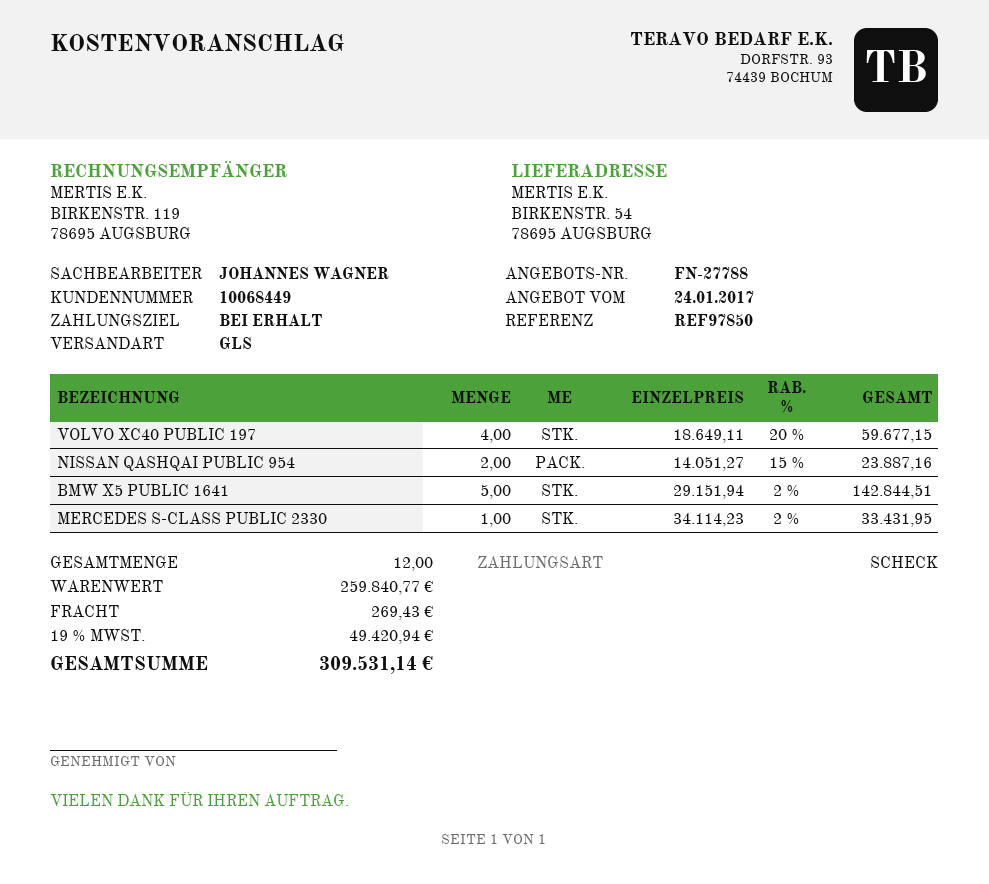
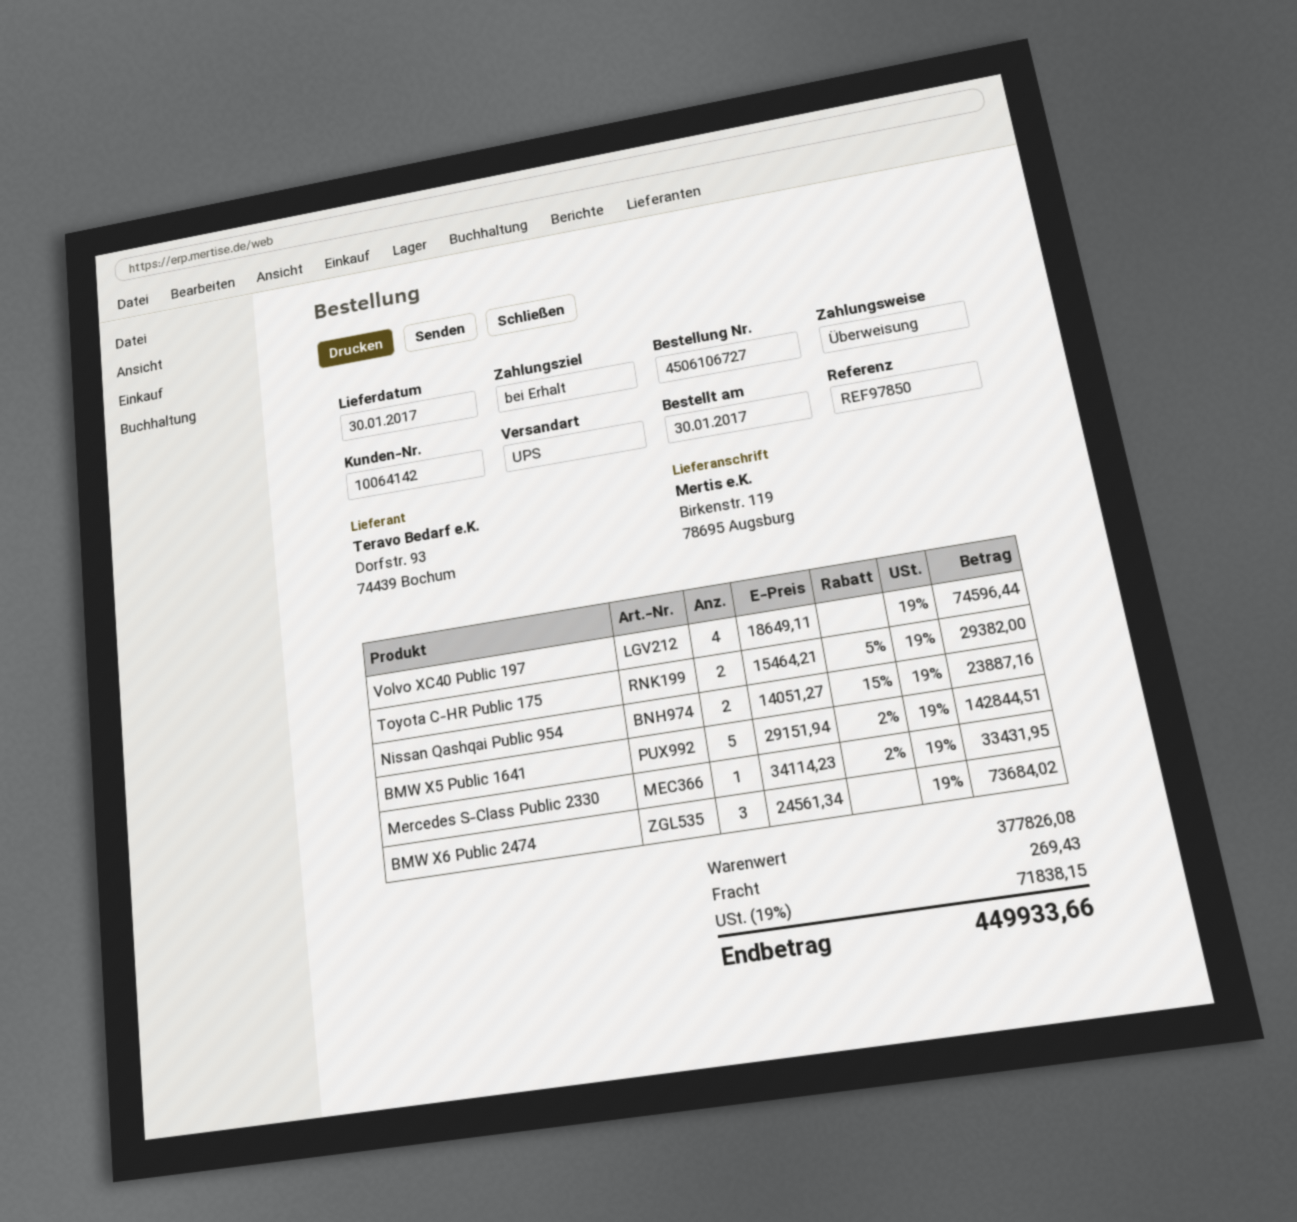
customer number: 10068449 -> 10064142
payment method: cheque -> bank transfer
shipping method: GLS -> UPS
ship to: BIRKENSTR. 54, 78695 AUGSBURG -> Birkenstr. 119, 78695 Augsburg
VOLVO XC40 PUBLIC 197: 4 x 18649.11 - 20% = 59677.15 -> 4 x 18649.11 = 74596.44
Toyota C-HR Public 175: none -> 2 x 15464.21 - 5% = 29382.00
BMW X6 Public 2474: none -> 3 x 24561.34 = 73684.02
subtotal: 259840.77 -> 377826.08
tax: 19% = 49420.94 -> 19% = 71838.15
total: 309531.14 -> 449933.66

